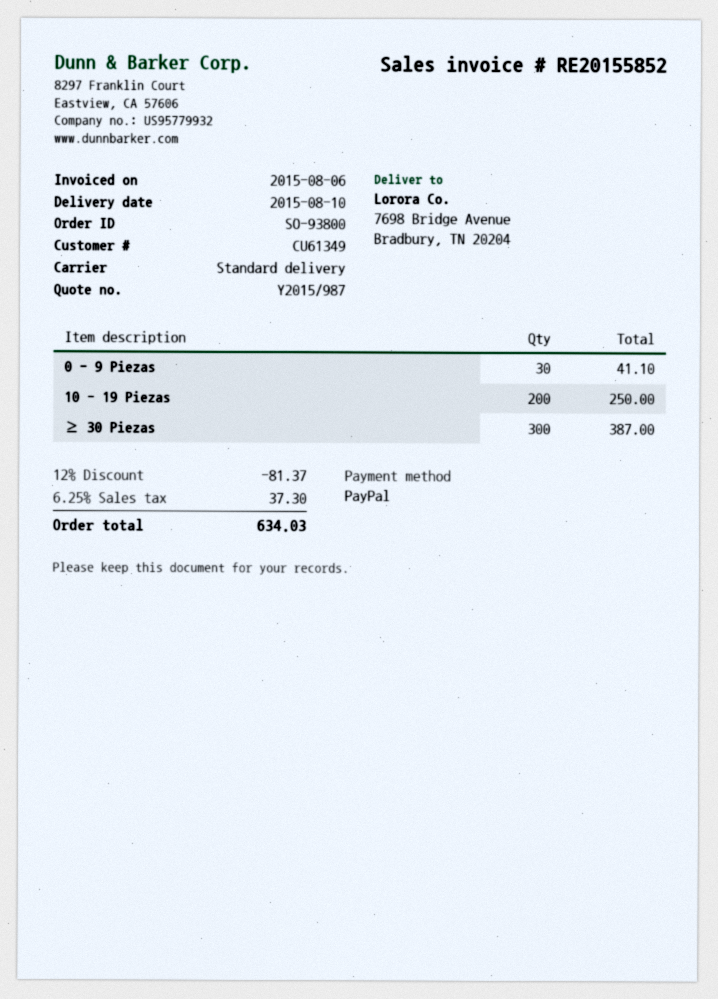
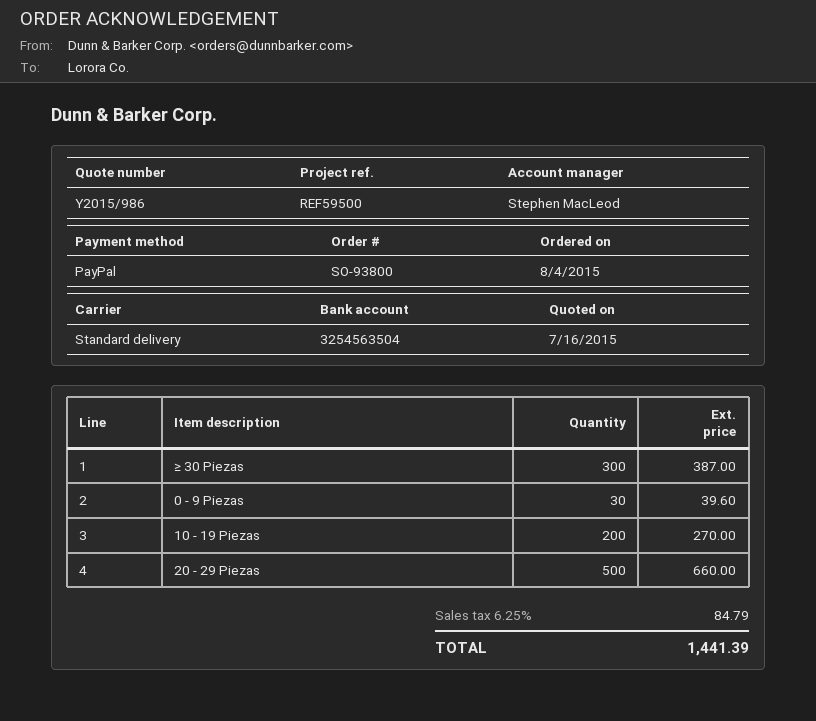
quote number: Y2015/987 -> Y2015/986
0 - 9 Piezas: 30 for 41.10 -> 30 for 39.60
10 - 19 Piezas: 200 for 250.00 -> 200 for 270.00
20 - 29 Piezas: none -> 500 for 660.00
discount: 12% = 81.37 -> none
tax: 6.25% = 37.30 -> 6.25% = 84.79
total: 634.03 -> 1441.39

